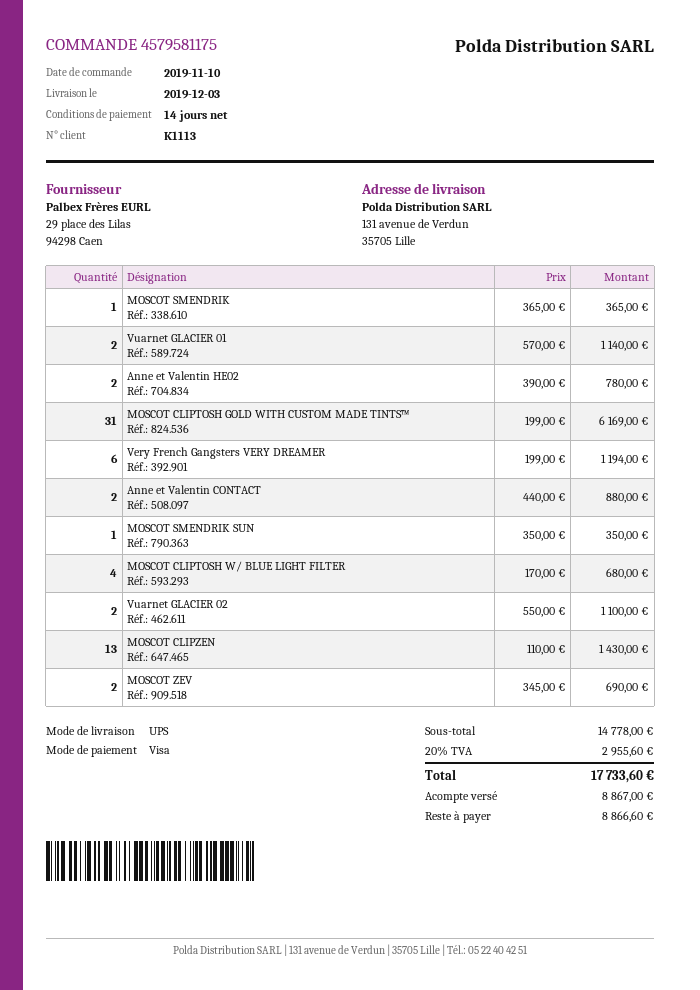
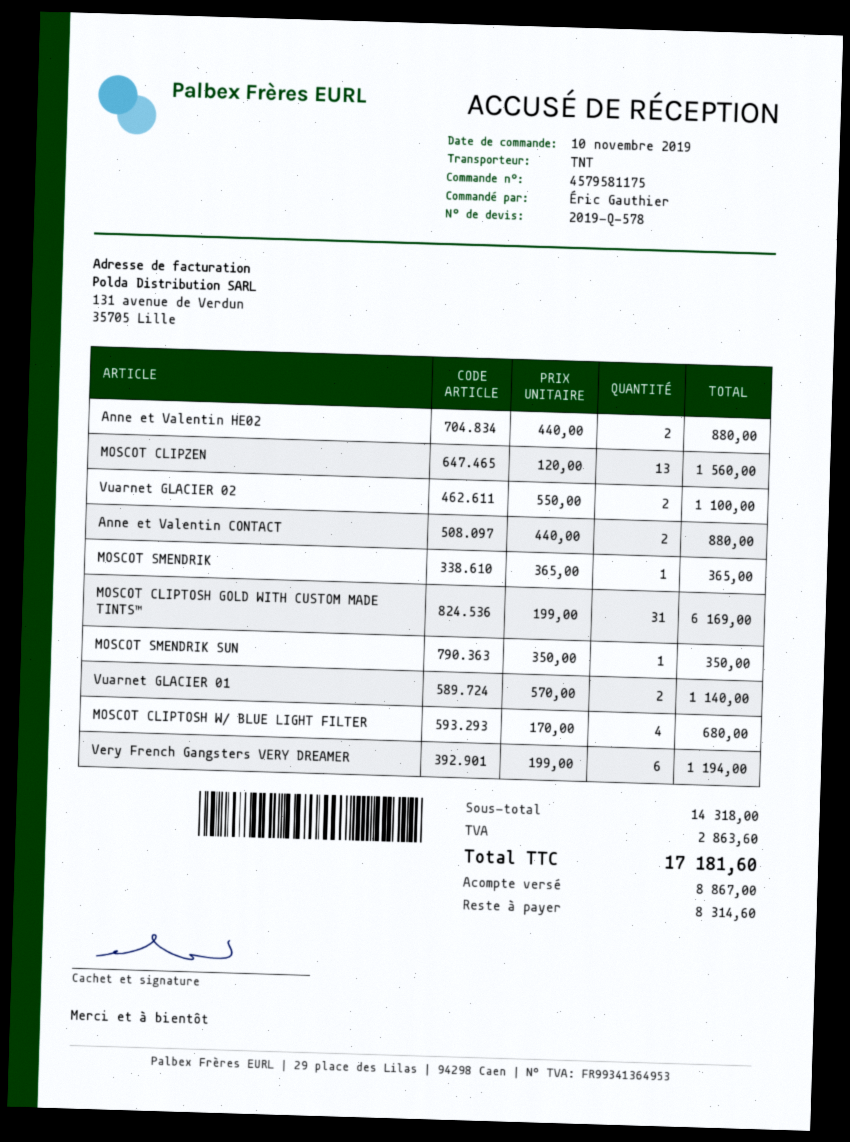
shipping method: UPS -> TNT
Anne et Valentin HE02: 2 x 390.00 = 780.00 -> 2 x 440.00 = 880.00
MOSCOT CLIPZEN: 13 x 110.00 = 1430.00 -> 13 x 120.00 = 1560.00
MOSCOT ZEV: 2 x 345.00 = 690.00 -> none
subtotal: 14778.00 -> 14318.00
tax: 2955.60 -> 2863.60
total: 17733.60 -> 17181.60
balance: 8866.60 -> 8314.60

